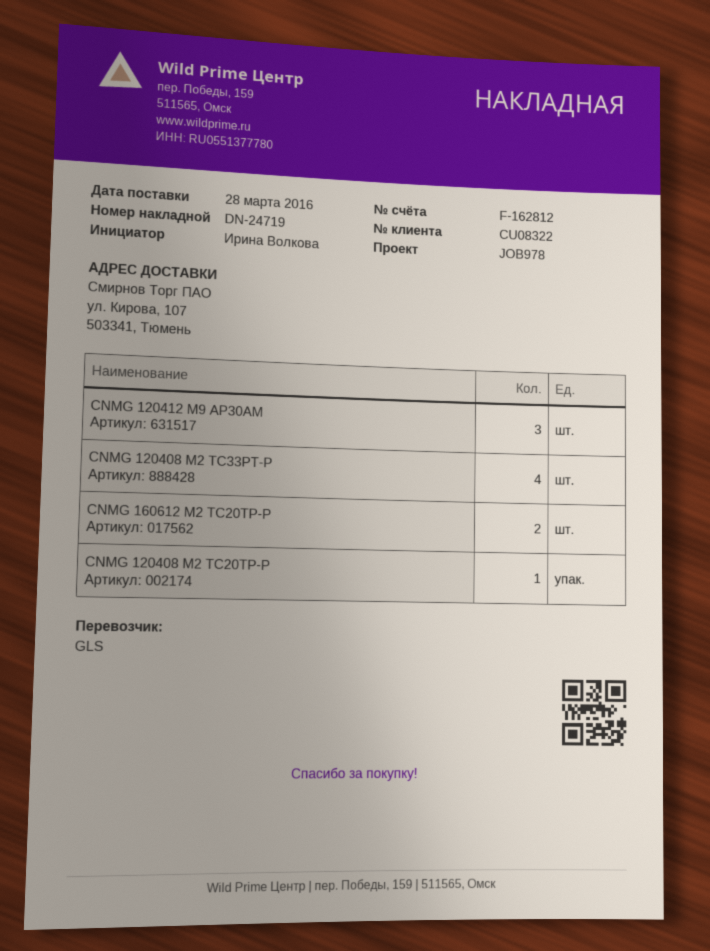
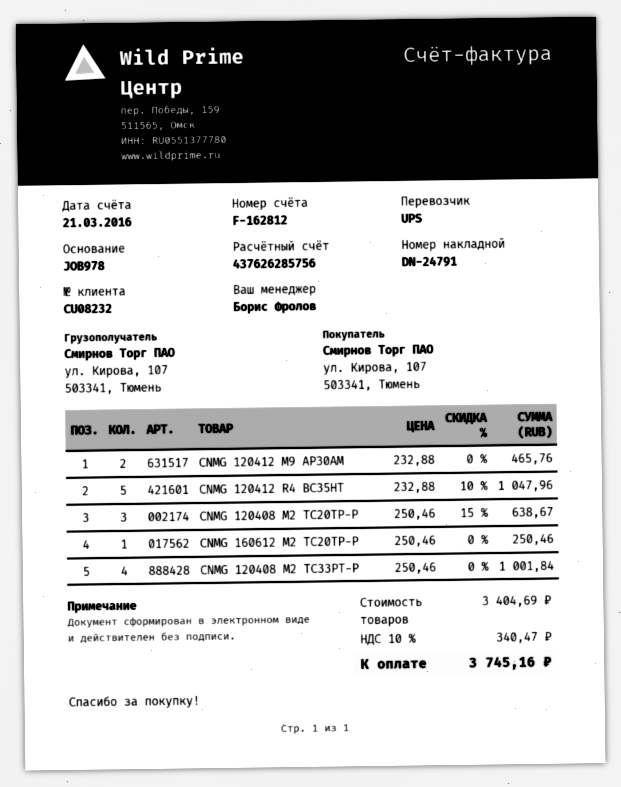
delivery note number: DN-24719 -> DN-24791
customer number: CU08322 -> CU08232
shipping method: GLS -> UPS
CNMG 120412 M9 AP30AM: 3 -> 2
CNMG 160612 M2 TC20TP-P: 2 -> 1
CNMG 120408 M2 TC20TP-P: 1 -> 3
CNMG 120412 R4 ВС35НТ: none -> 5

